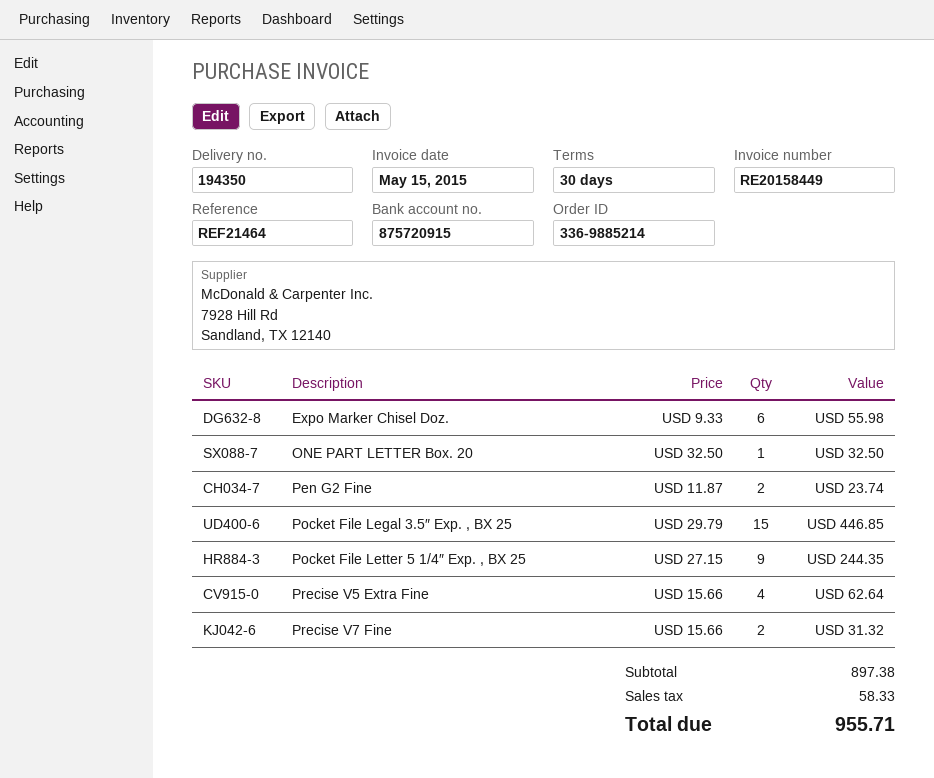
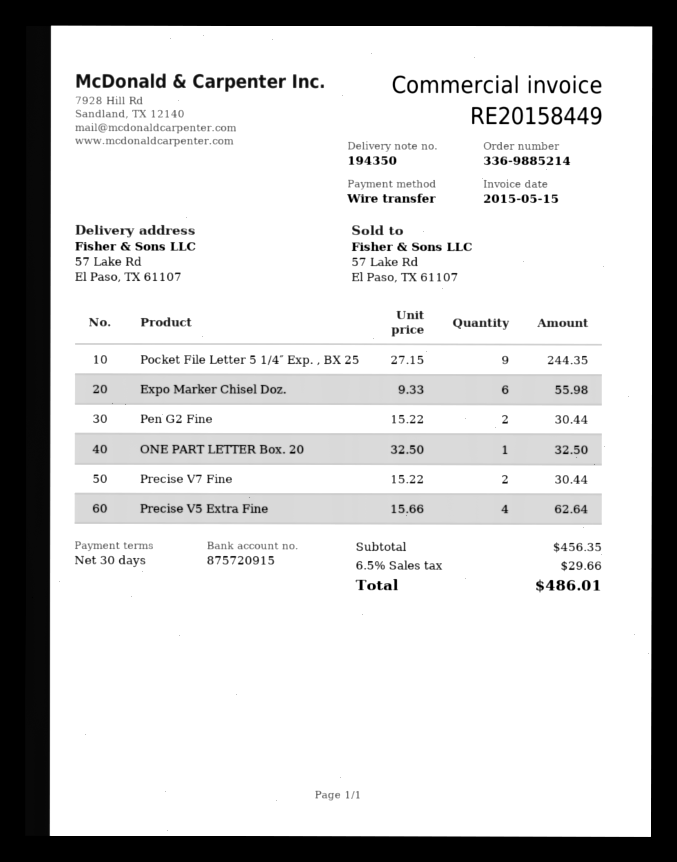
Pen G2 Fine: 2 x 11.87 = 23.74 -> 2 x 15.22 = 30.44
Pocket File Legal 3.5″ Exp. , BX 25: 15 x 29.79 = 446.85 -> none
Precise V7 Fine: 2 x 15.66 = 31.32 -> 2 x 15.22 = 30.44
subtotal: 897.38 -> 456.35
tax: 58.33 -> 29.66
total: 955.71 -> 486.01

